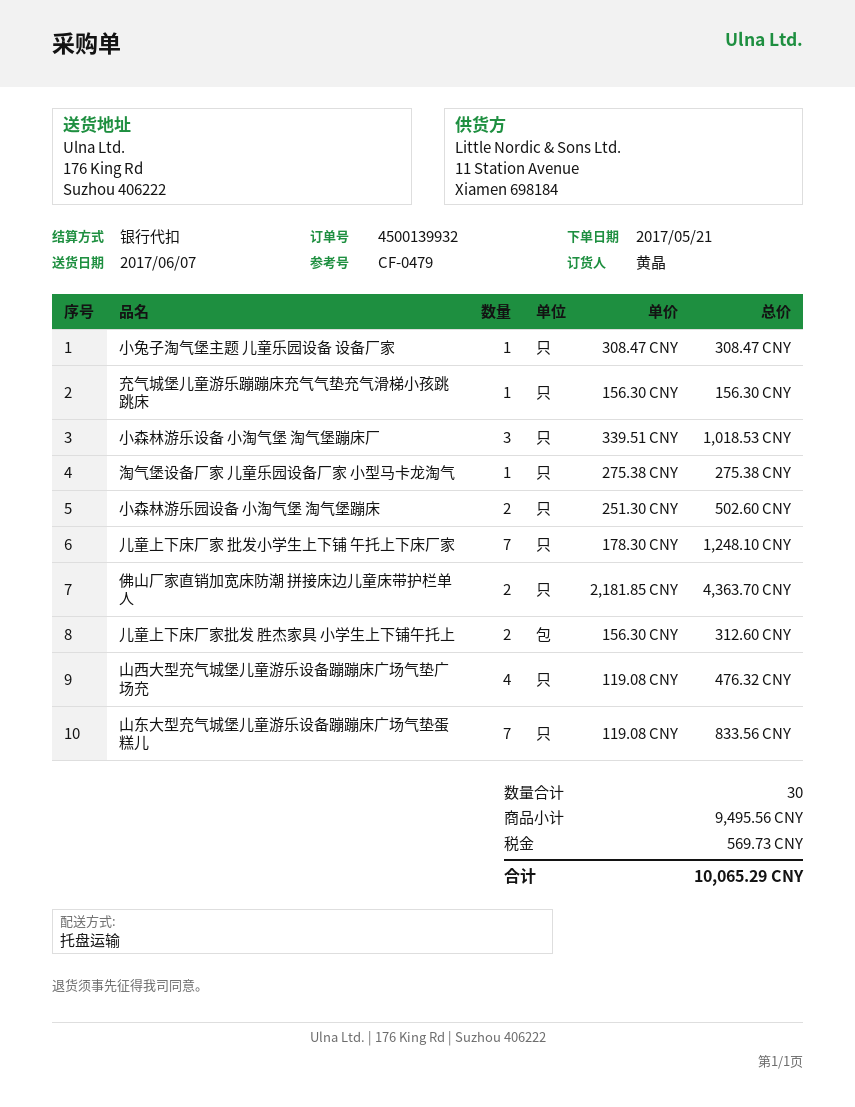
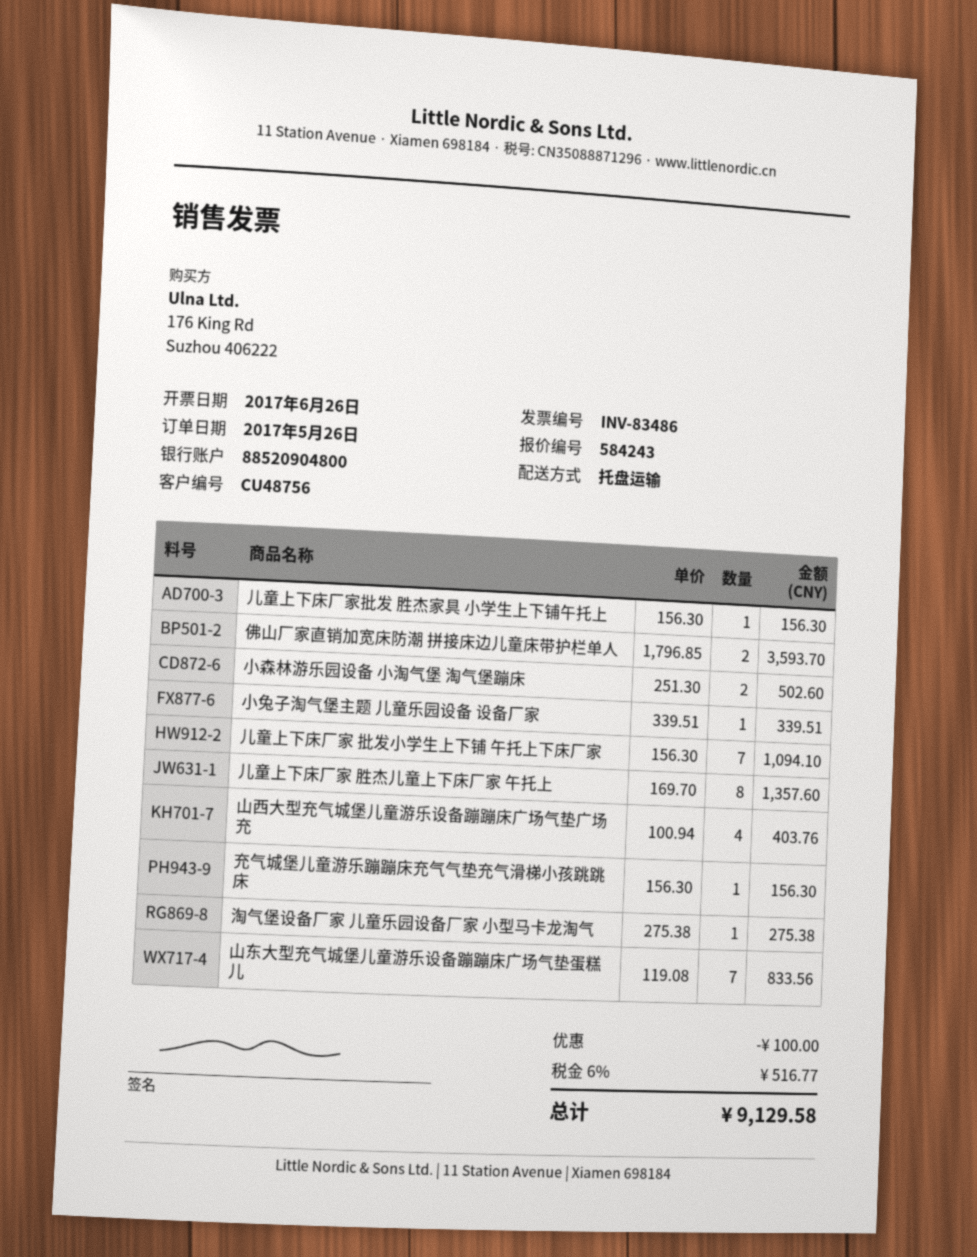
order date: 2017-05-21 -> 2017-05-26
小兔子淘气堡主题 儿童乐园设备 设备厂家: 1 x 308.47 = 308.47 -> 1 x 339.51 = 339.51
小森林游乐设备 小淘气堡 淘气堡蹦床厂: 3 x 339.51 = 1018.53 -> none
儿童上下床厂家 批发小学生上下铺 午托上下床厂家: 7 x 178.30 = 1248.10 -> 7 x 156.30 = 1094.10
佛山厂家直销加宽床防潮 拼接床边儿童床带护栏单人: 2 x 2181.85 = 4363.70 -> 2 x 1796.85 = 3593.70
儿童上下床厂家批发 胜杰家具 小学生上下铺午托上: 2 x 156.30 = 312.60 -> 1 x 156.30 = 156.30
山西大型充气城堡儿童游乐设备蹦蹦床广场气垫广场充: 4 x 119.08 = 476.32 -> 4 x 100.94 = 403.76
儿童上下床厂家 胜杰儿童上下床厂家 午托上: none -> 8 x 169.70 = 1357.60
discount: none -> 100.00
tax: 569.73 -> 516.77
total: 10065.29 -> 9129.58

